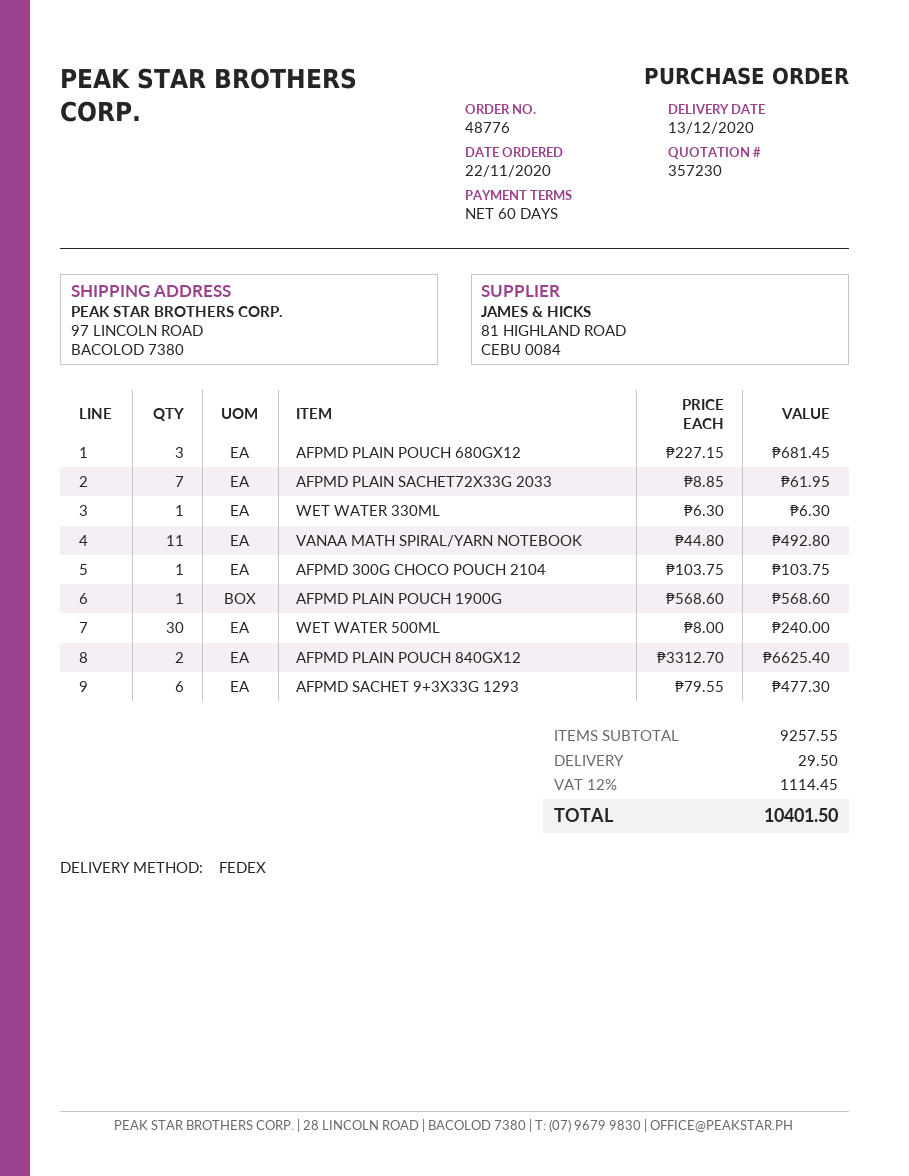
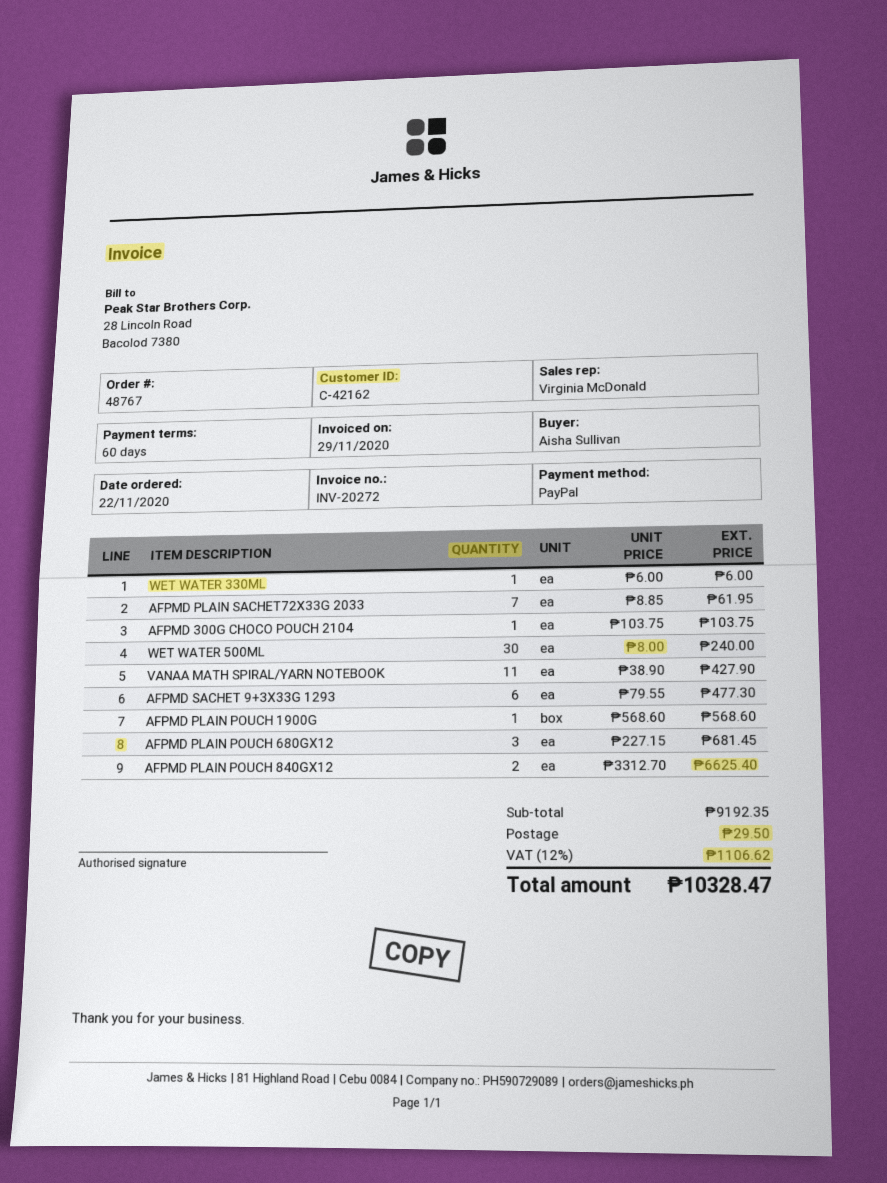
order number: 48776 -> 48767
WET WATER 330ML: 1 x 6.30 = 6.30 -> 1 x 6.00 = 6.00
VANAA MATH SPIRAL/YARN NOTEBOOK: 11 x 44.80 = 492.80 -> 11 x 38.90 = 427.90
subtotal: 9257.55 -> 9192.35
tax: 12% = 1114.45 -> 12% = 1106.62
total: 10401.50 -> 10328.47

